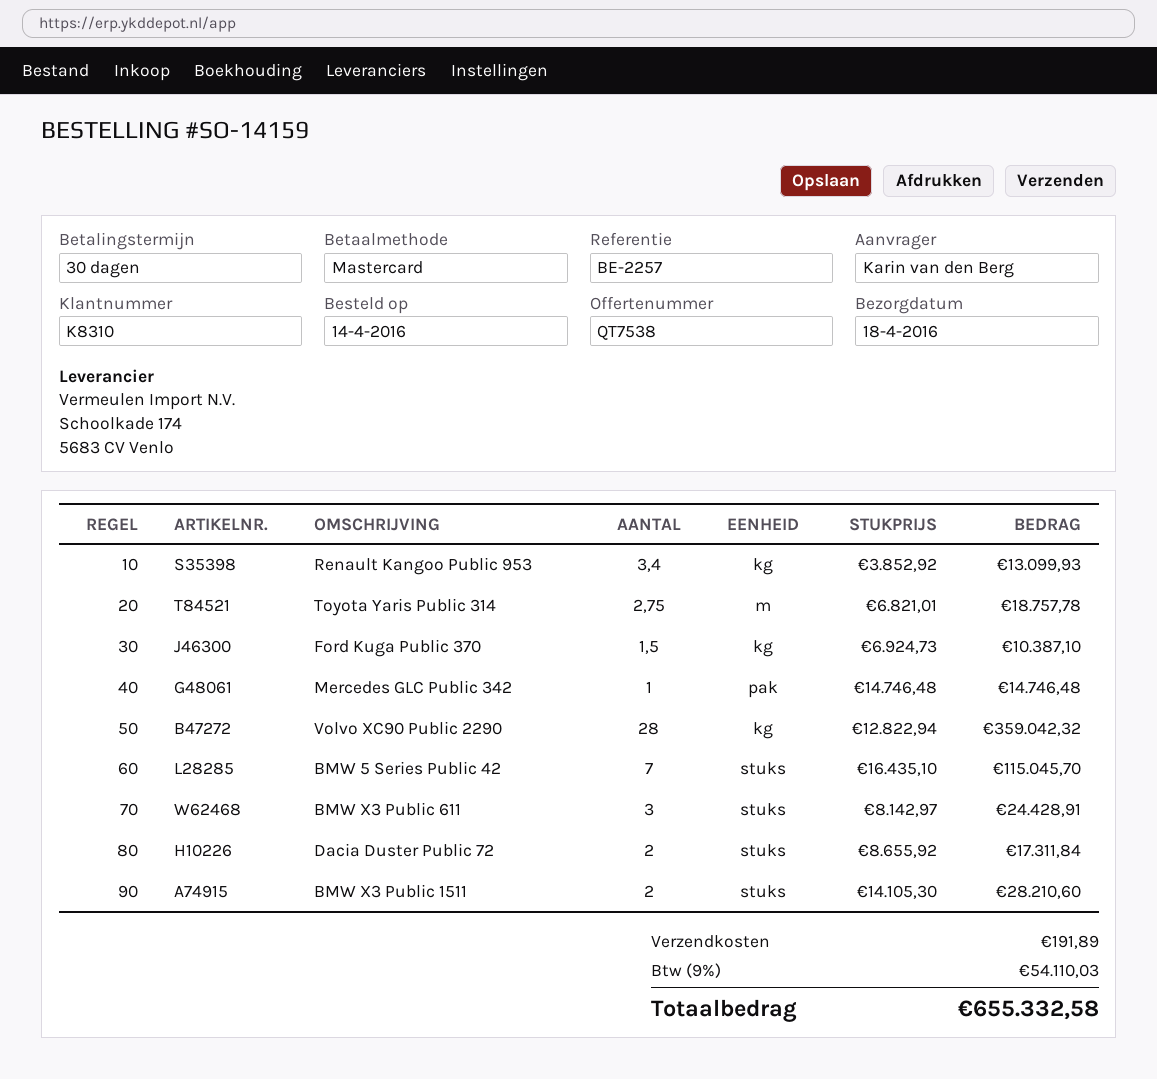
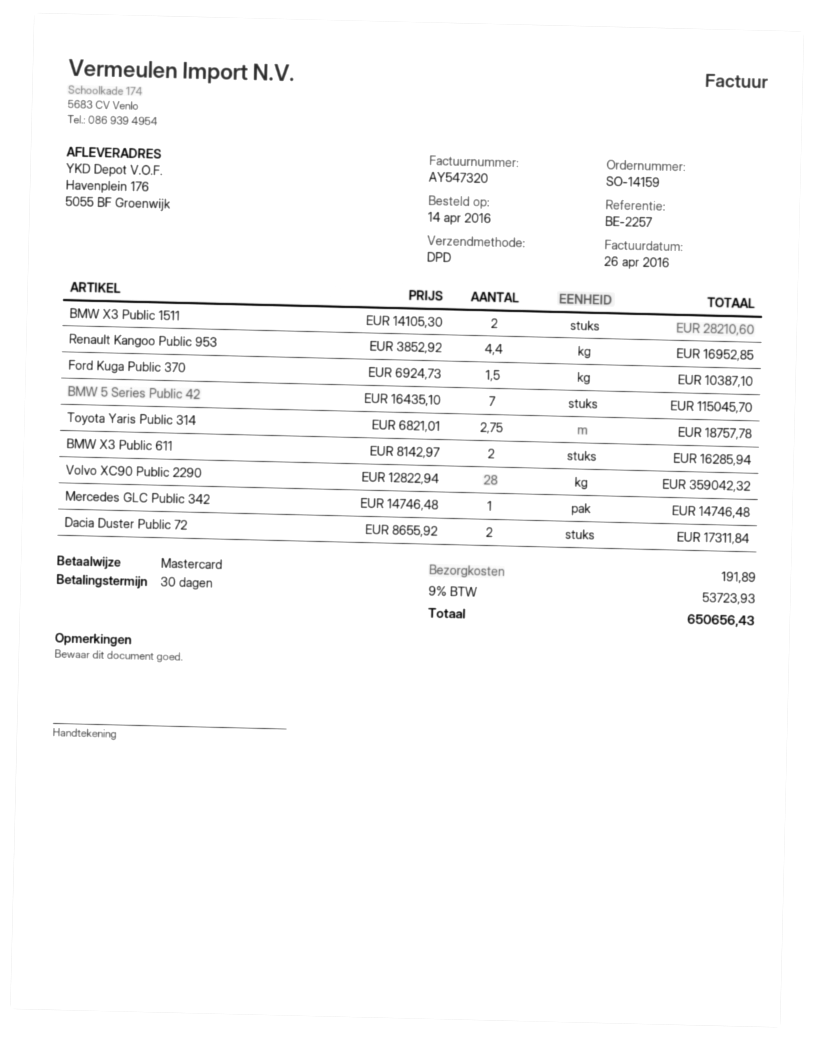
Renault Kangoo Public 953: 3.4 x 3852.92 = 13099.93 -> 4.4 x 3852.92 = 16952.85
BMW X3 Public 611: 3 x 8142.97 = 24428.91 -> 2 x 8142.97 = 16285.94
tax: 9% = 54110.03 -> 9% = 53723.93
total: 655332.58 -> 650656.43

